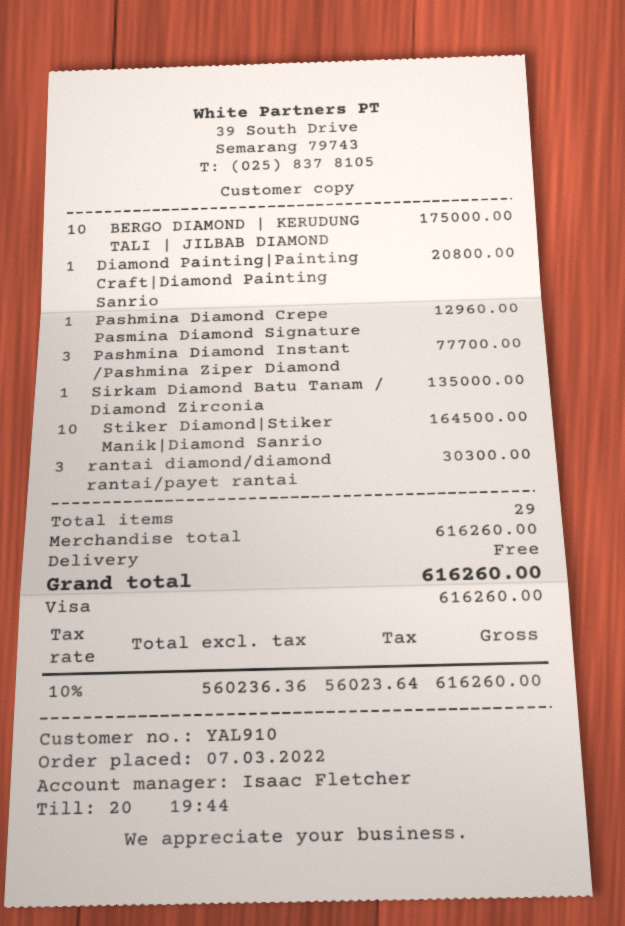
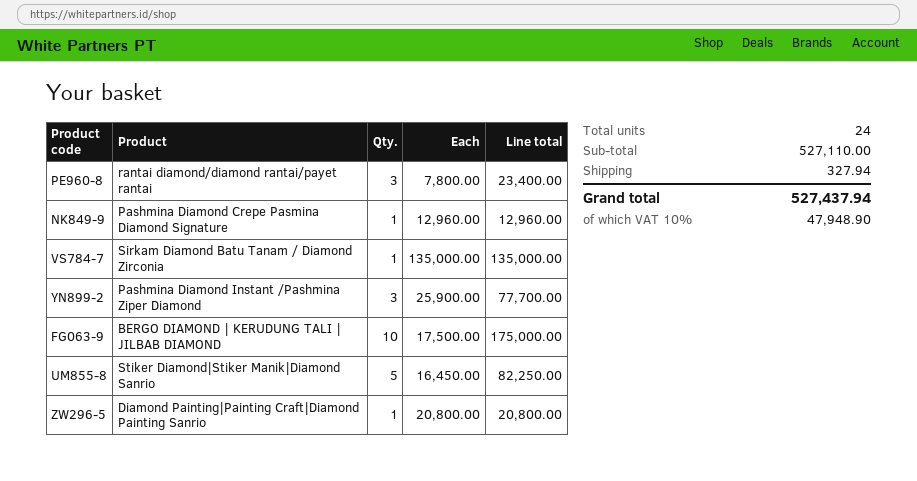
Stiker Diamond|Stiker Manik|Diamond Sanrio: 10 for 164500.00 -> 5 for 82250.00
rantai diamond/diamond rantai/payet rantai: 3 for 30300.00 -> 3 for 23400.00
total quantity: 29 -> 24
subtotal: 616260.00 -> 527110.00
shipping: 0.00 -> 327.94
tax: 10% = 56023.64 -> 10% = 47948.90
total: 616260.00 -> 527437.94

